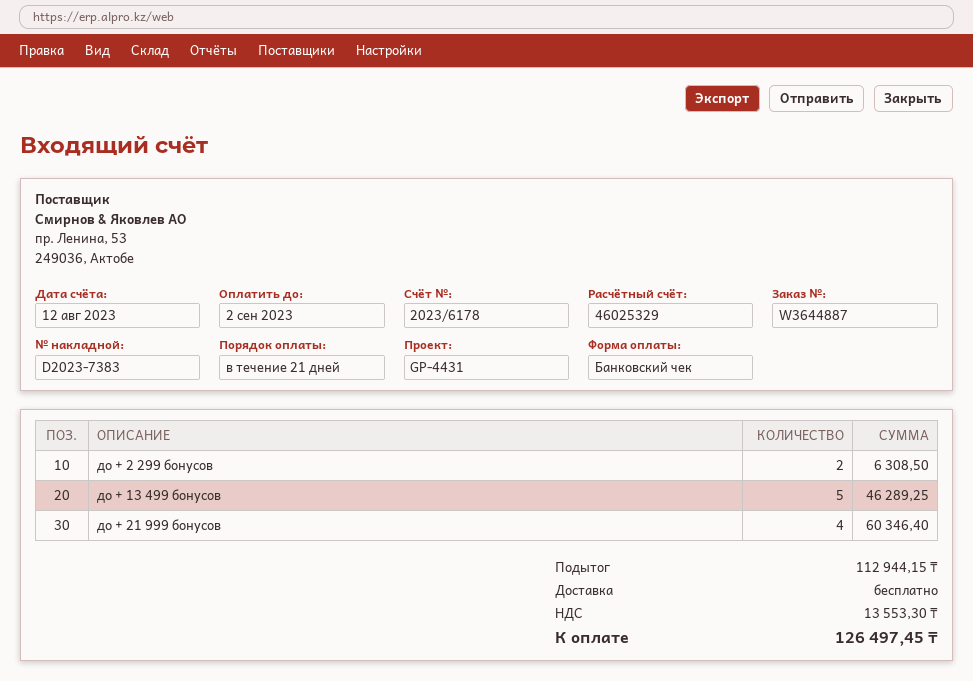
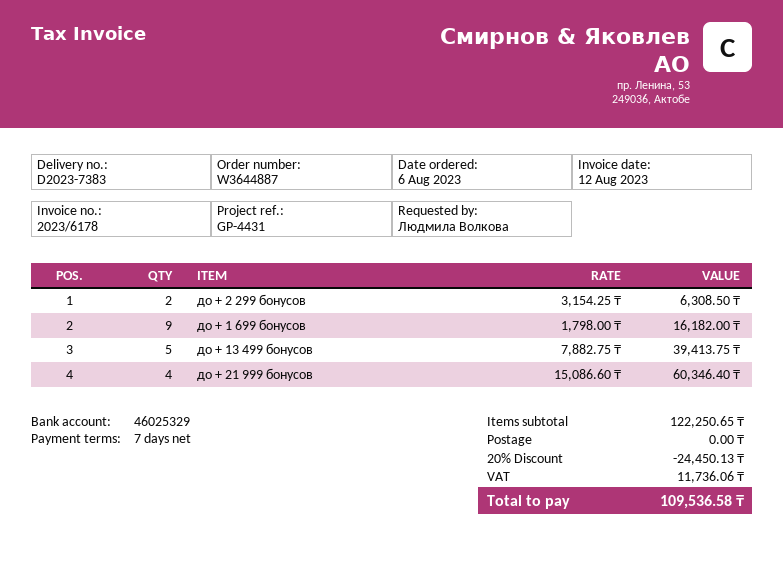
payment terms: 21 days -> 7 days
до + 13 499 бонусов: 5 for 46289.25 -> 5 for 39413.75
до + 1 699 бонусов: none -> 9 for 16182.00
subtotal: 112944.15 -> 122250.65
discount: none -> 20% = 24450.13
tax: 13553.30 -> 11736.06
total: 126497.45 -> 109536.58

